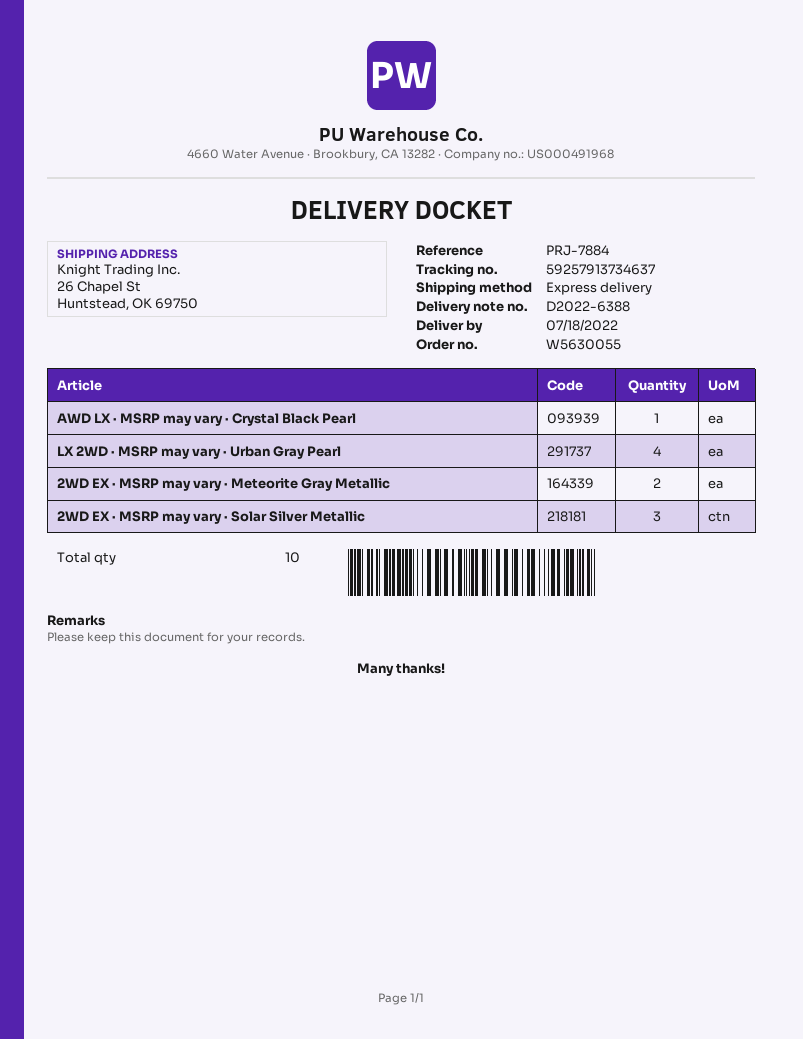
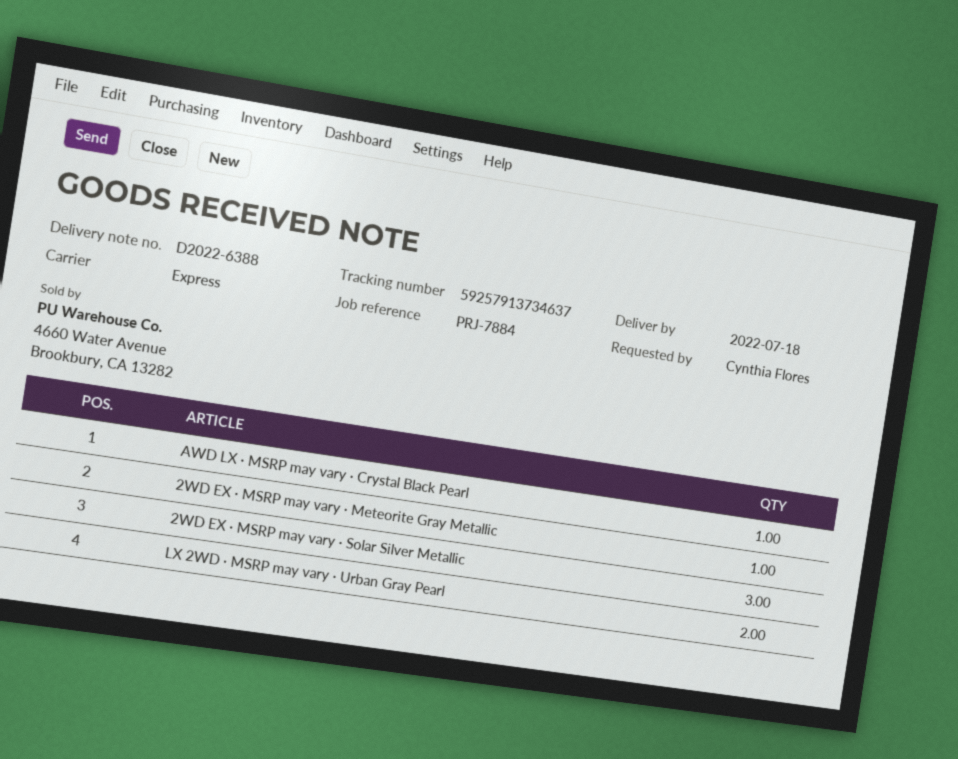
LX 2WD · MSRP may vary · Urban Gray Pearl: 4 -> 2
2WD EX · MSRP may vary · Meteorite Gray Metallic: 2 -> 1

